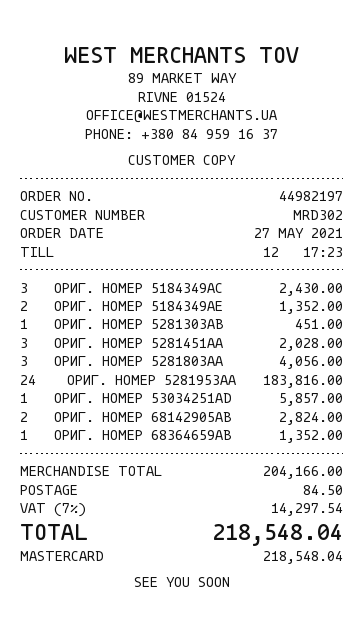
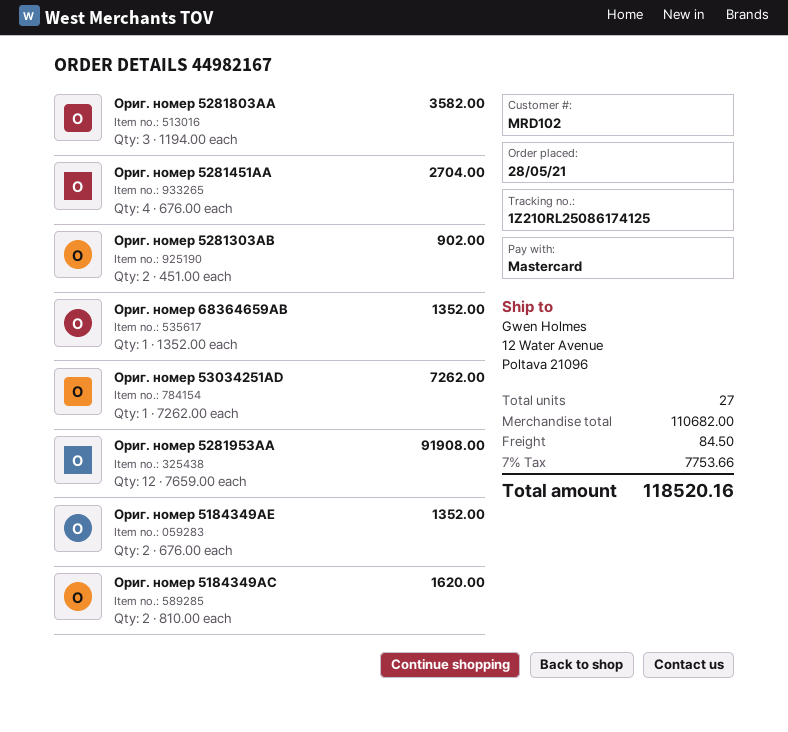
order number: 44982197 -> 44982167
order date: 2021-05-27 -> 2021-05-28
customer number: MRD302 -> MRD102
ОРИГ. НОМЕР 5184349AC: 3 for 2430.00 -> 2 for 1620.00
ОРИГ. НОМЕР 5281303AB: 1 for 451.00 -> 2 for 902.00
ОРИГ. НОМЕР 5281451AA: 3 for 2028.00 -> 4 for 2704.00
ОРИГ. НОМЕР 5281803AA: 3 for 4056.00 -> 3 for 3582.00
ОРИГ. НОМЕР 5281953AA: 24 for 183816.00 -> 12 for 91908.00
ОРИГ. НОМЕР 53034251AD: 1 for 5857.00 -> 1 for 7262.00
ОРИГ. НОМЕР 68142905AB: 2 for 2824.00 -> none
subtotal: 204166.00 -> 110682.00
tax: 7% = 14297.54 -> 7% = 7753.66
total: 218548.04 -> 118520.16

